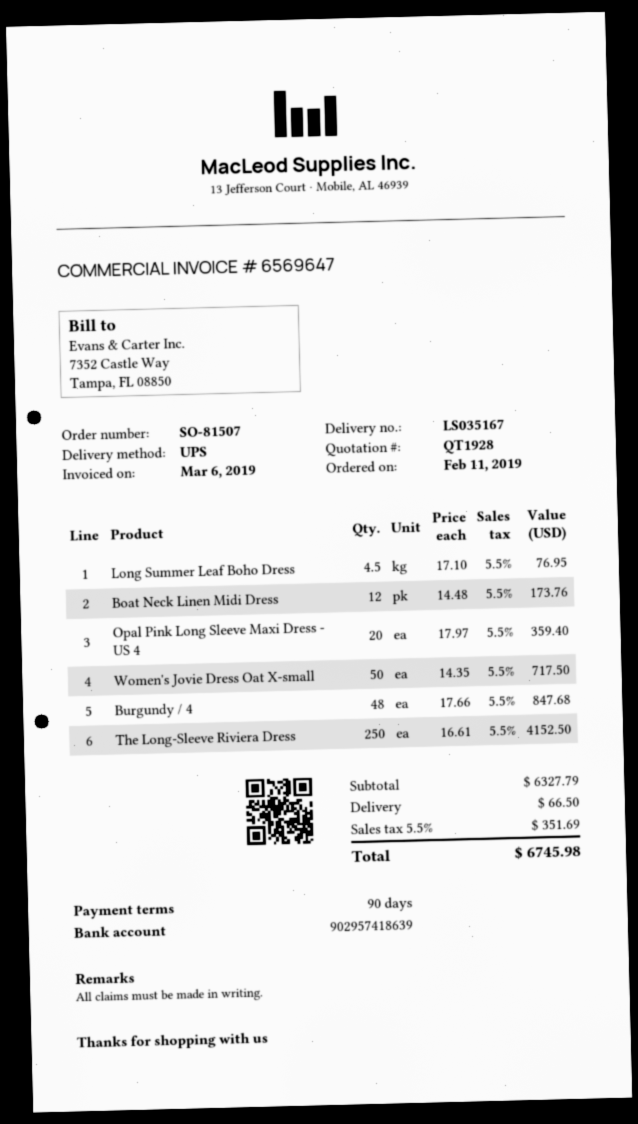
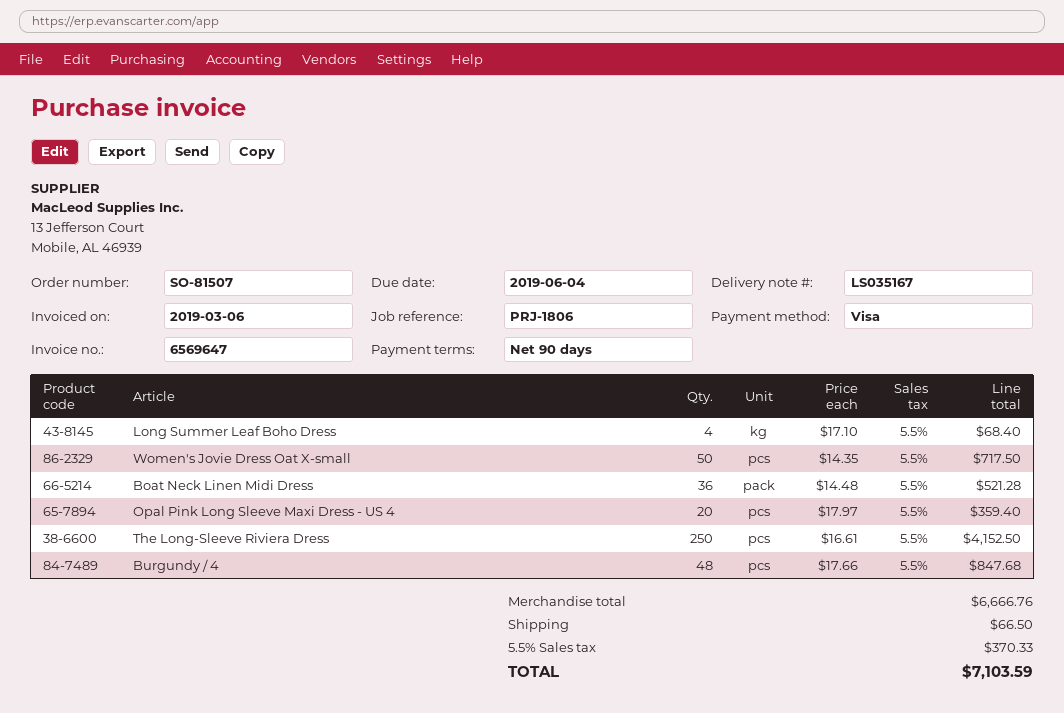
Long Summer Leaf Boho Dress: 4.5 x 17.10 = 76.95 -> 4 x 17.10 = 68.40
Boat Neck Linen Midi Dress: 12 x 14.48 = 173.76 -> 36 x 14.48 = 521.28
subtotal: 6327.79 -> 6666.76
tax: 5.5% = 351.69 -> 5.5% = 370.33
total: 6745.98 -> 7103.59

